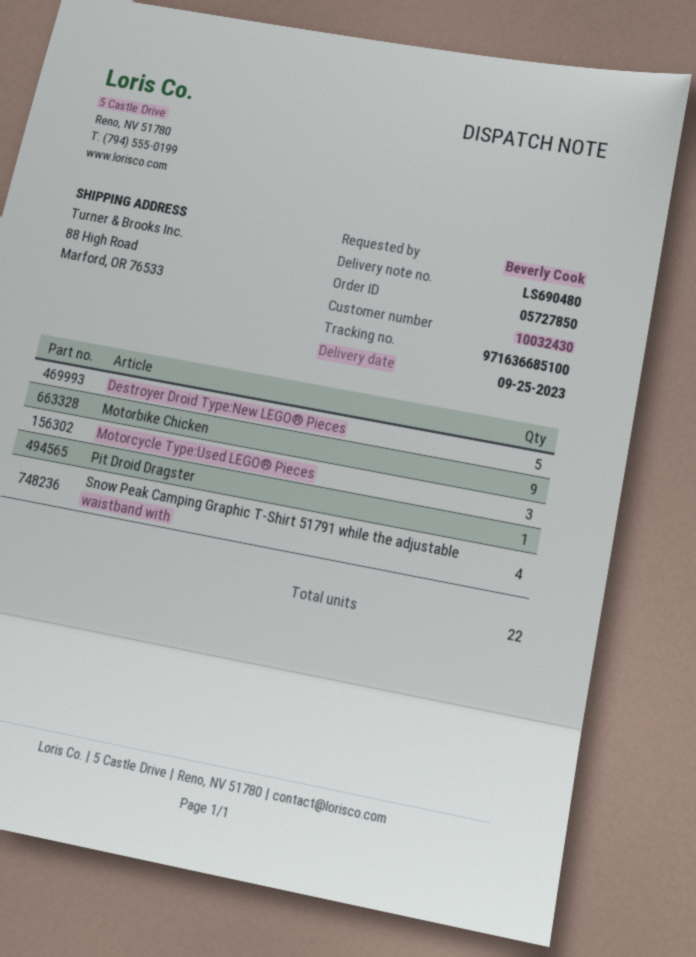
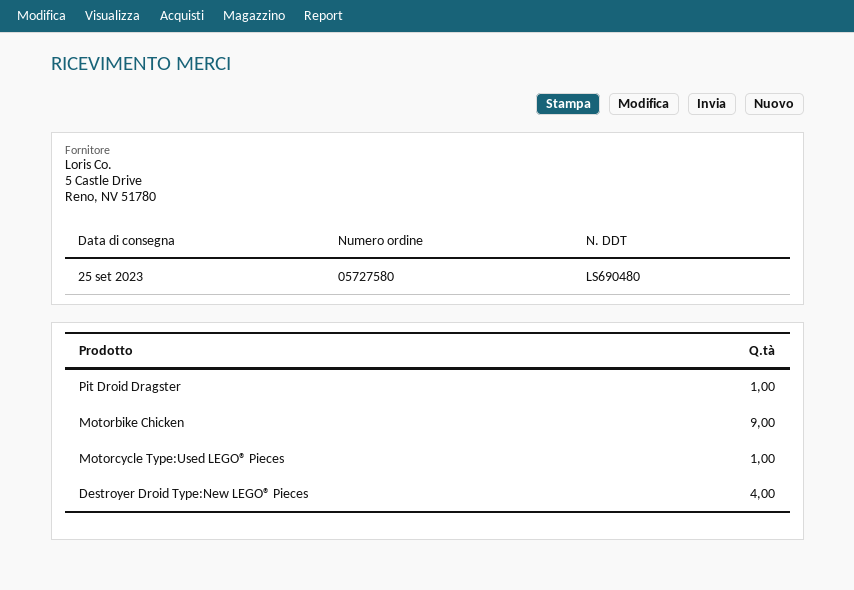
order number: 05727850 -> 05727580
Destroyer Droid Type:New LEGO® Pieces: 5 -> 4
Motorcycle Type:Used LEGO® Pieces: 3 -> 1
Snow Peak Camping Graphic T-Shirt 51791 while the adjustable waistband with: 4 -> none

